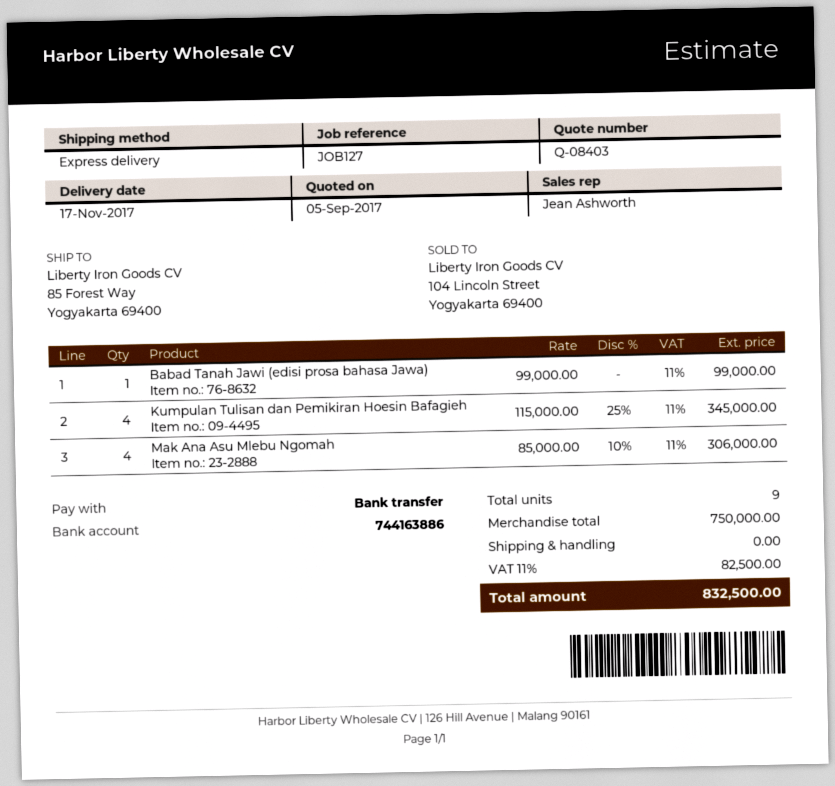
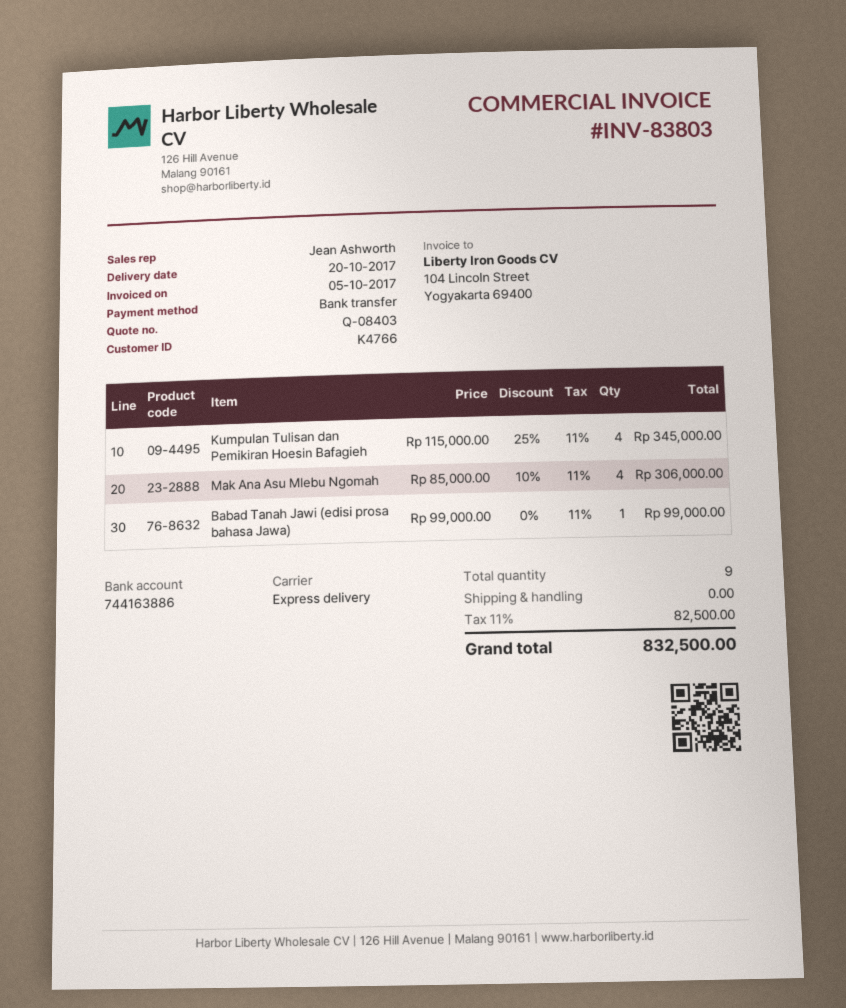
delivery date: 2017-11-17 -> 2017-10-20

